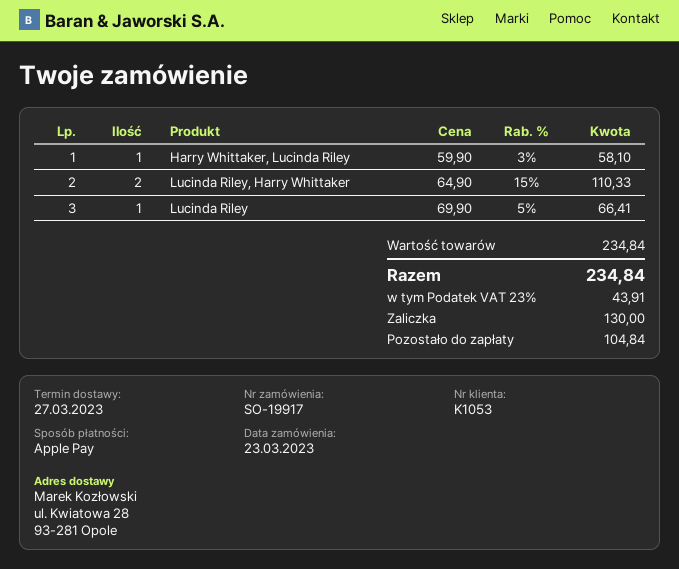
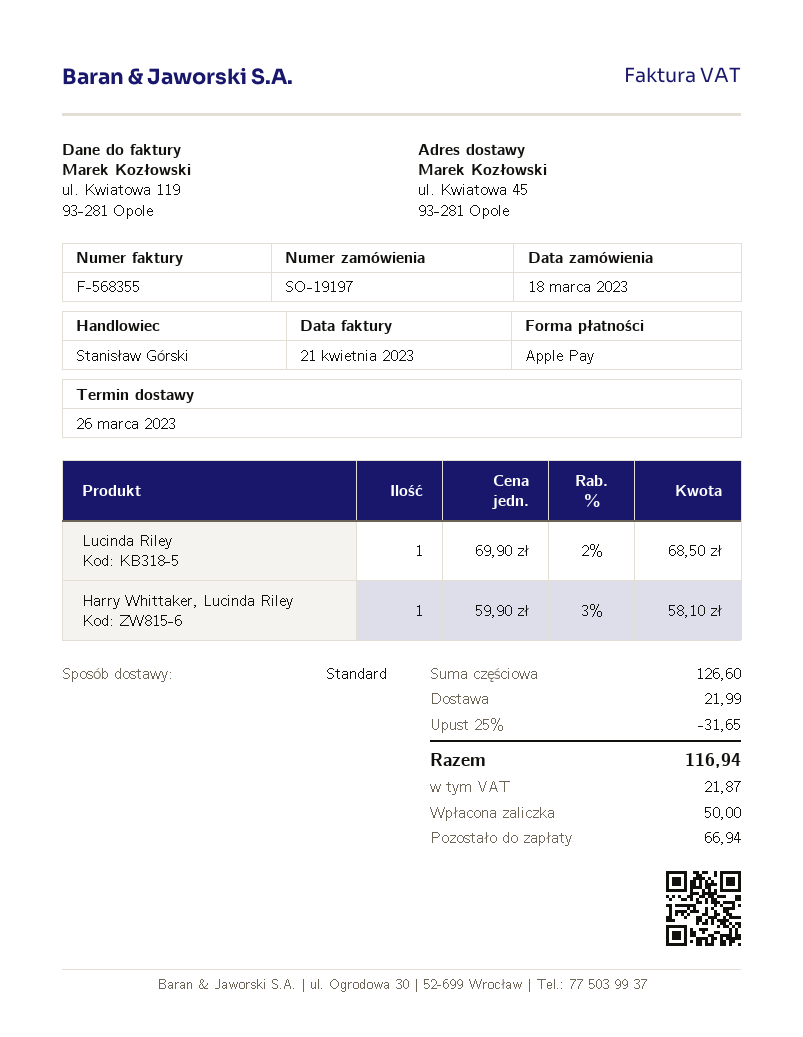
order number: SO-19917 -> SO-19197
order date: 2023-03-23 -> 2023-03-18
delivery date: 2023-03-27 -> 2023-03-26
ship to: ul. Kwiatowa 28, 93-281 Opole -> ul. Kwiatowa 45, 93-281 Opole
Lucinda Riley, Harry Whittaker: 2 x 64.90 - 15% = 110.33 -> none
Lucinda Riley: 1 x 69.90 - 5% = 66.41 -> 1 x 69.90 - 2% = 68.50
subtotal: 234.84 -> 126.60
discount: none -> 25% = 31.65
shipping: none -> 21.99
tax: 43.91 -> 21.87
total: 234.84 -> 116.94
deposit: 130.00 -> 50.00
balance: 104.84 -> 66.94

